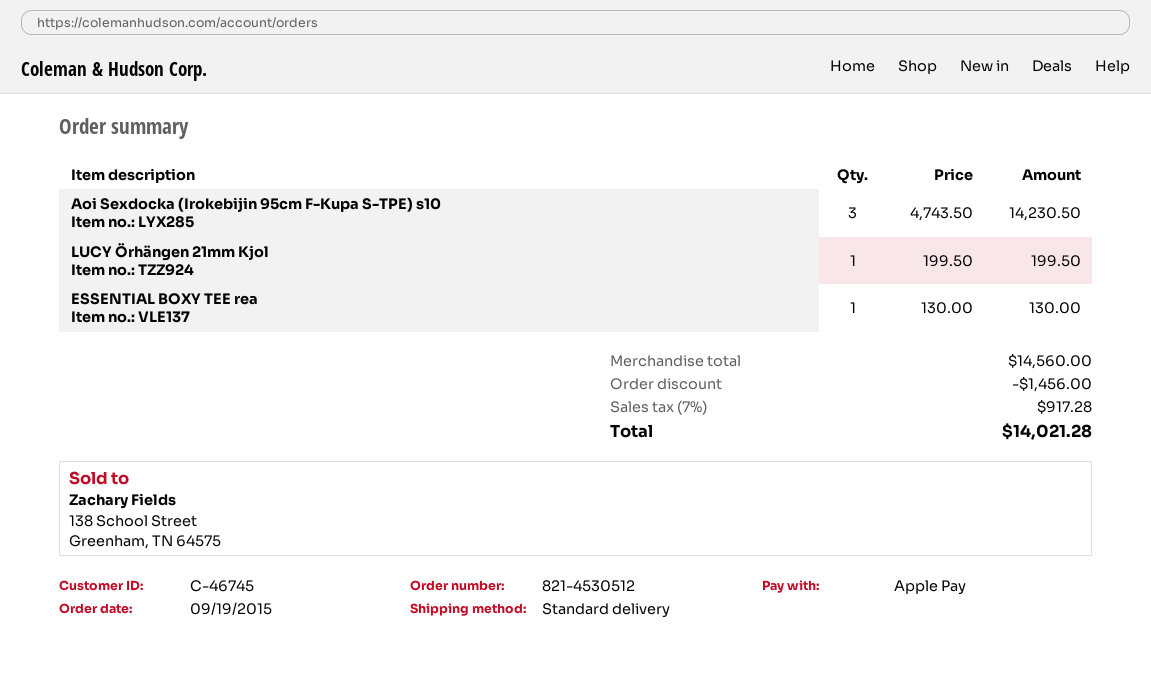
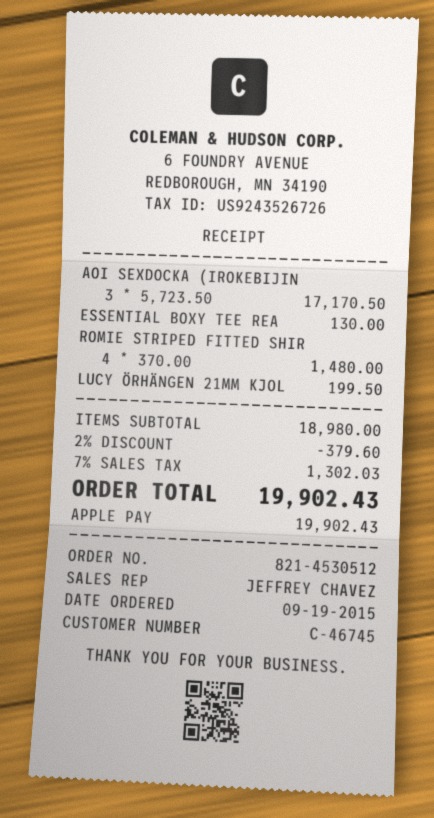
Aoi Sexdocka (Irokebijin 95cm F-Kupa S-TPE) s10: 3 x 4743.50 = 14230.50 -> 3 x 5723.50 = 17170.50
ROMIE STRIPED FITTED SHIR: none -> 4 x 370.00 = 1480.00
subtotal: 14560.00 -> 18980.00
discount: 1456.00 -> 379.60
tax: 7% = 917.28 -> 7% = 1302.03
total: 14021.28 -> 19902.43

